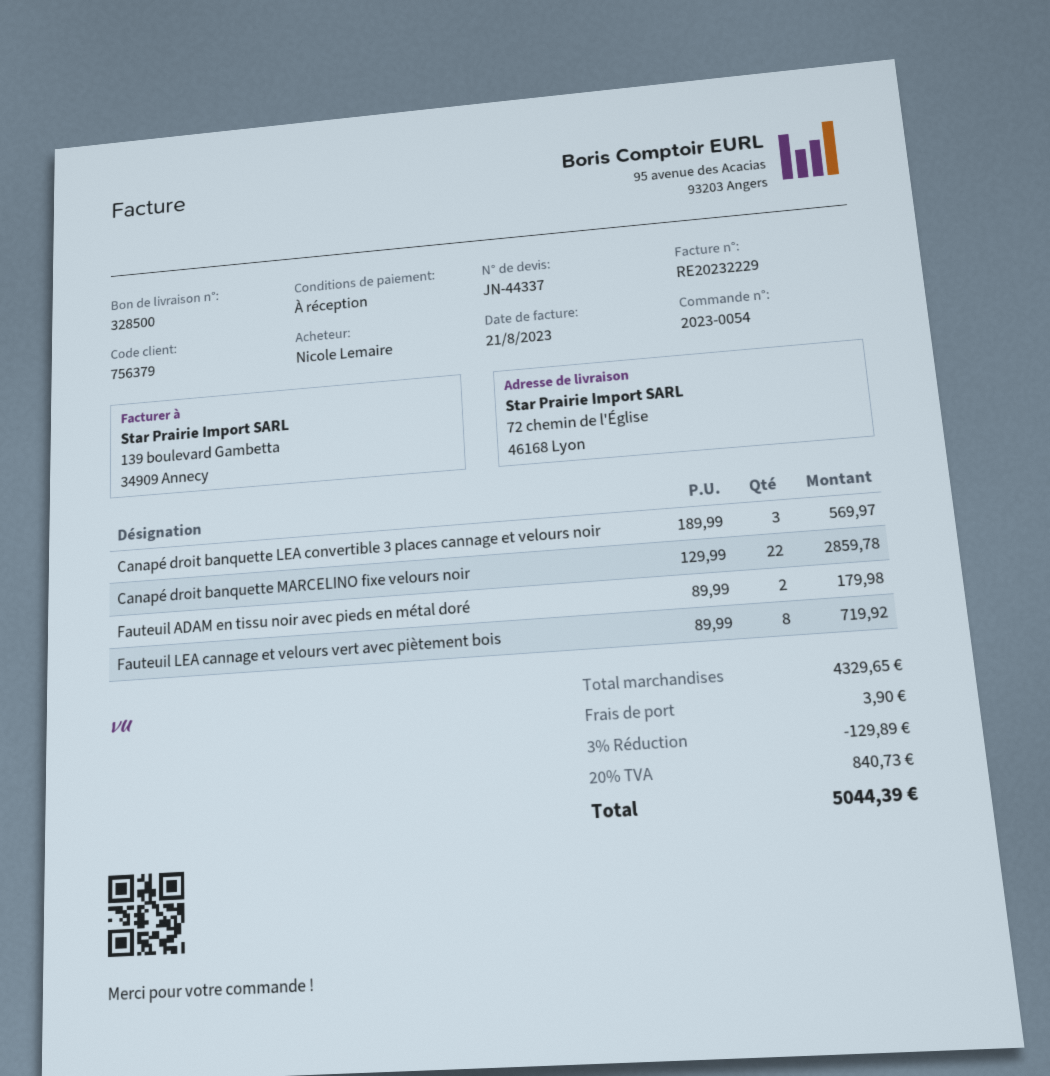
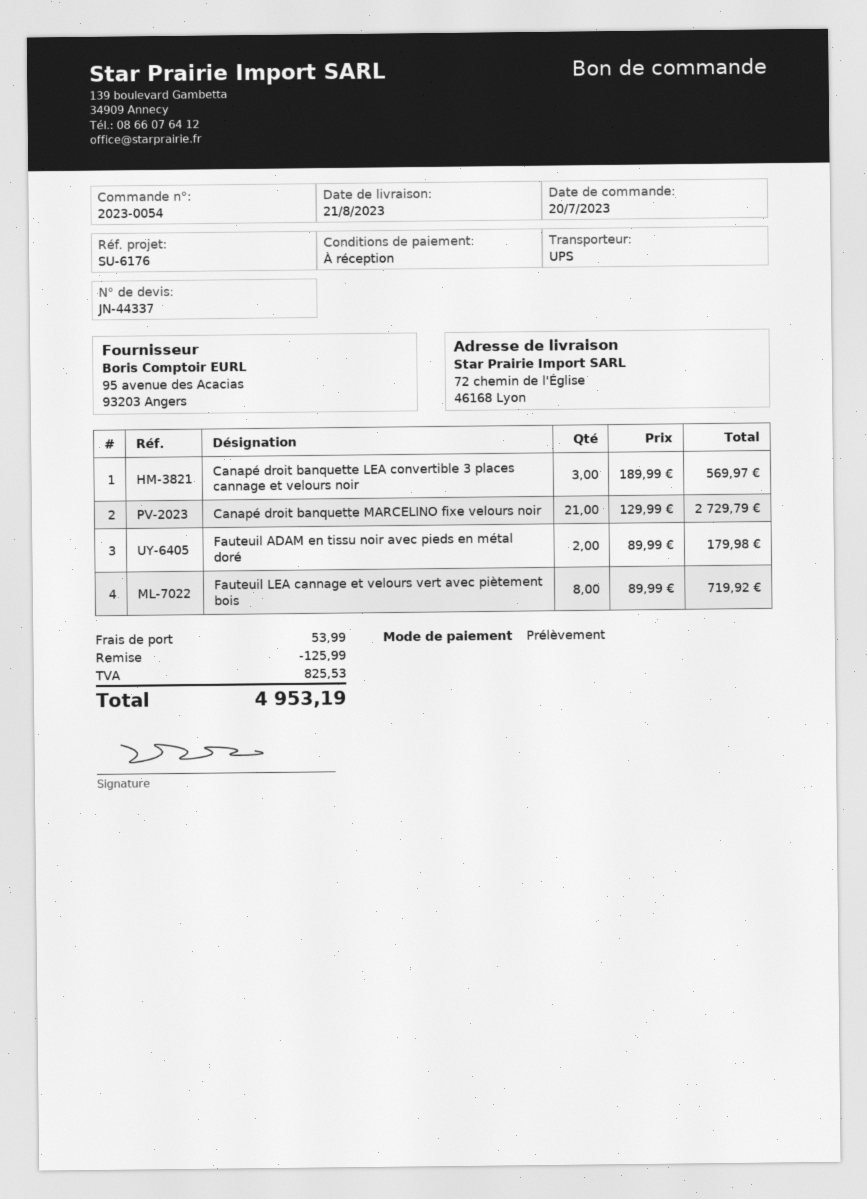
Canapé droit banquette MARCELINO fixe velours noir: 22 x 129.99 = 2859.78 -> 21 x 129.99 = 2729.79
discount: 129.89 -> 125.99
shipping: 3.90 -> 53.99
tax: 840.73 -> 825.53
total: 5044.39 -> 4953.19

